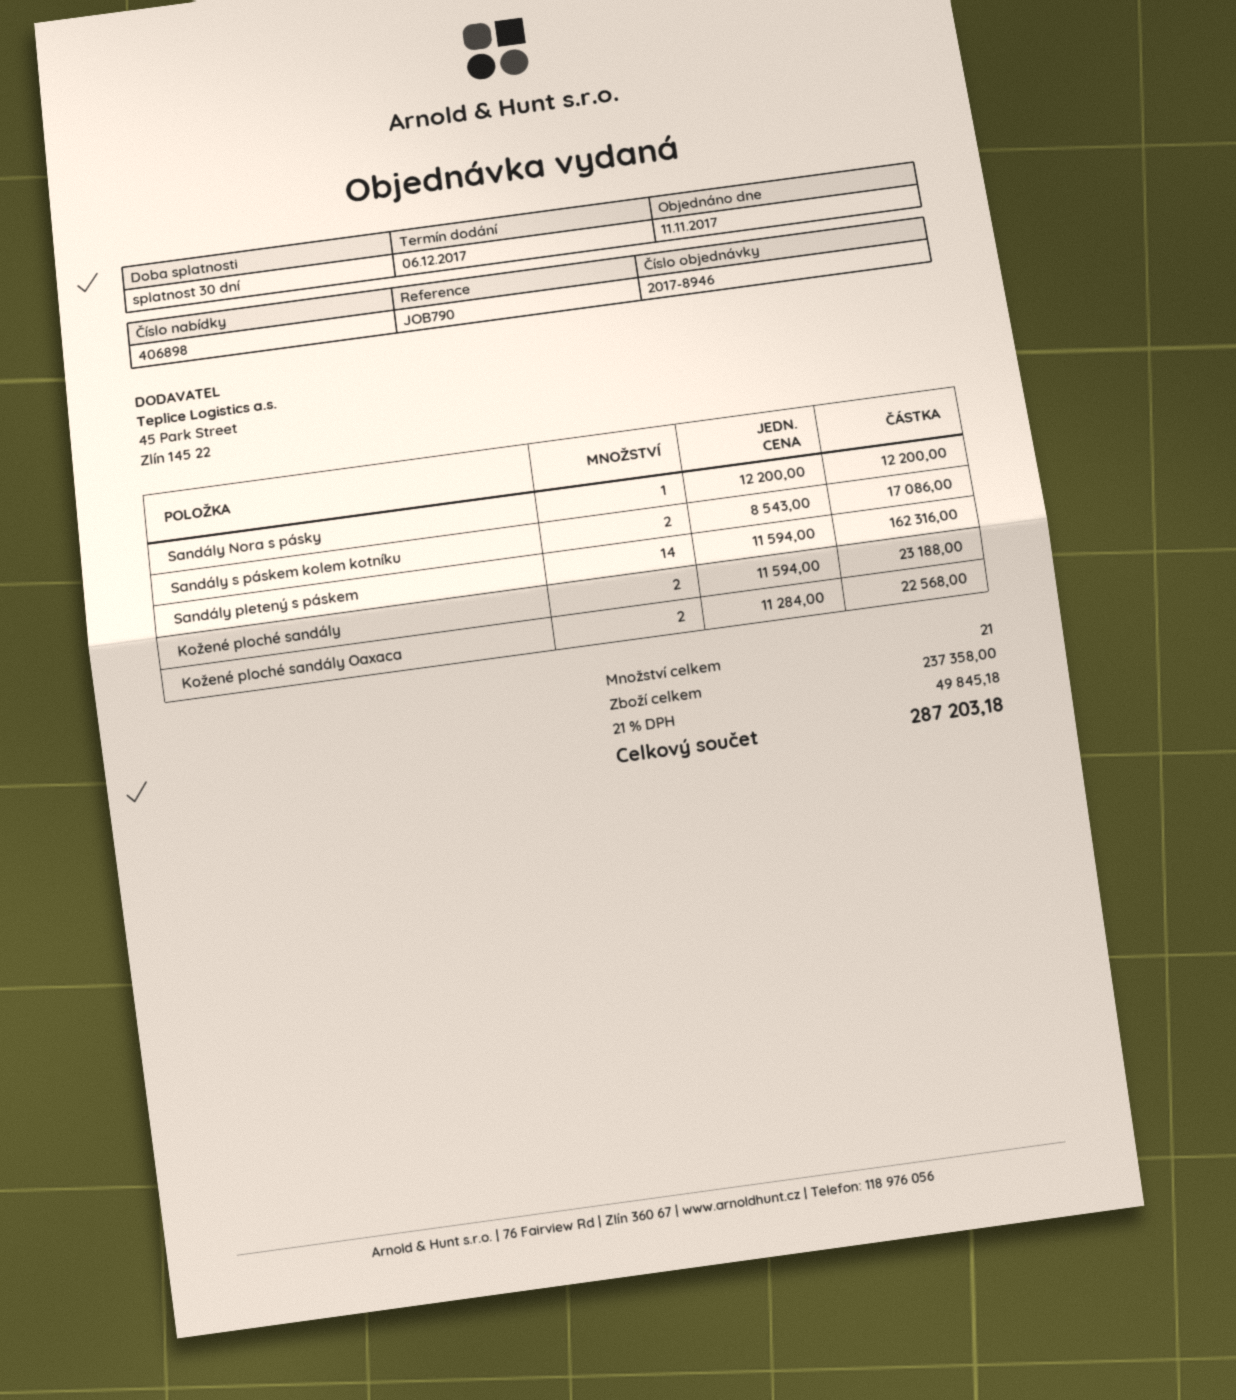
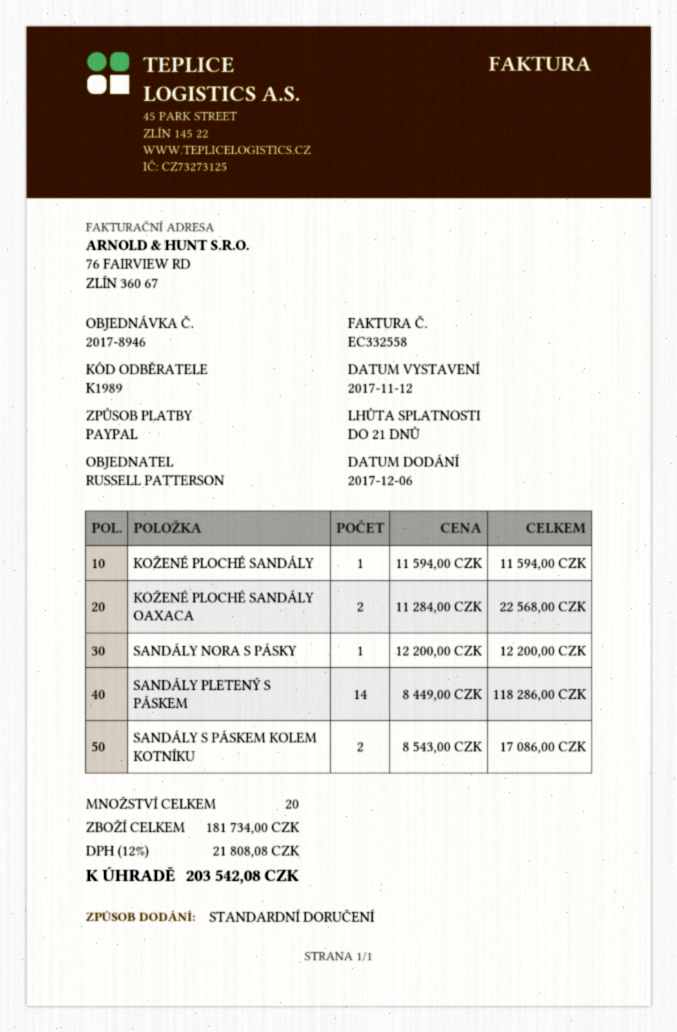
payment terms: 30 days -> 21 days
Sandály pletený s páskem: 14 x 11594.00 = 162316.00 -> 14 x 8449.00 = 118286.00
Kožené ploché sandály: 2 x 11594.00 = 23188.00 -> 1 x 11594.00 = 11594.00
total quantity: 21 -> 20
subtotal: 237358.00 -> 181734.00
tax: 21% = 49845.18 -> 12% = 21808.08
total: 287203.18 -> 203542.08

